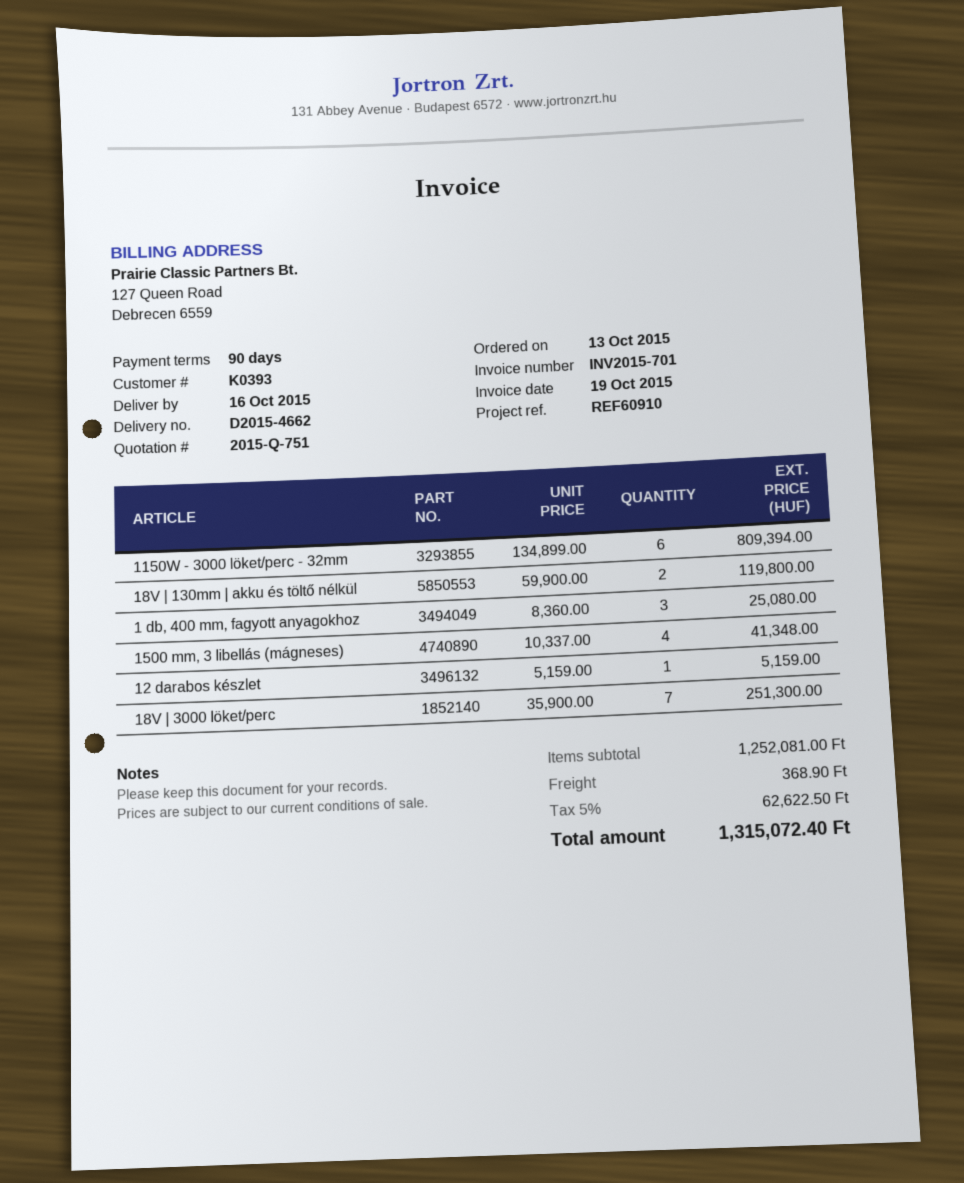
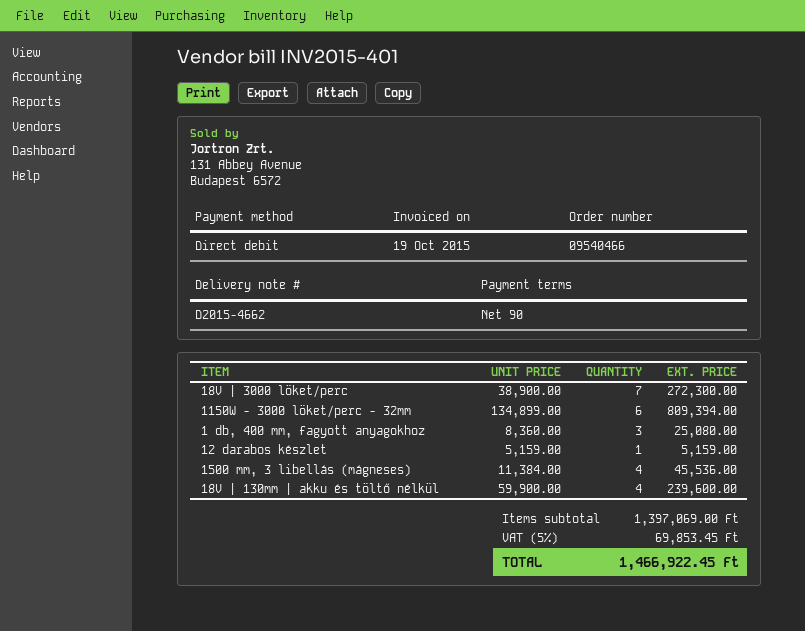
invoice number: INV2015-701 -> INV2015-401
18V | 130mm | akku és töltő nélkül: 2 x 59900.00 = 119800.00 -> 4 x 59900.00 = 239600.00
1500 mm, 3 libellás (mágneses): 4 x 10337.00 = 41348.00 -> 4 x 11384.00 = 45536.00
18V | 3000 löket/perc: 7 x 35900.00 = 251300.00 -> 7 x 38900.00 = 272300.00
subtotal: 1252081.00 -> 1397069.00
shipping: 368.90 -> none
tax: 5% = 62622.50 -> 5% = 69853.45
total: 1315072.40 -> 1466922.45

